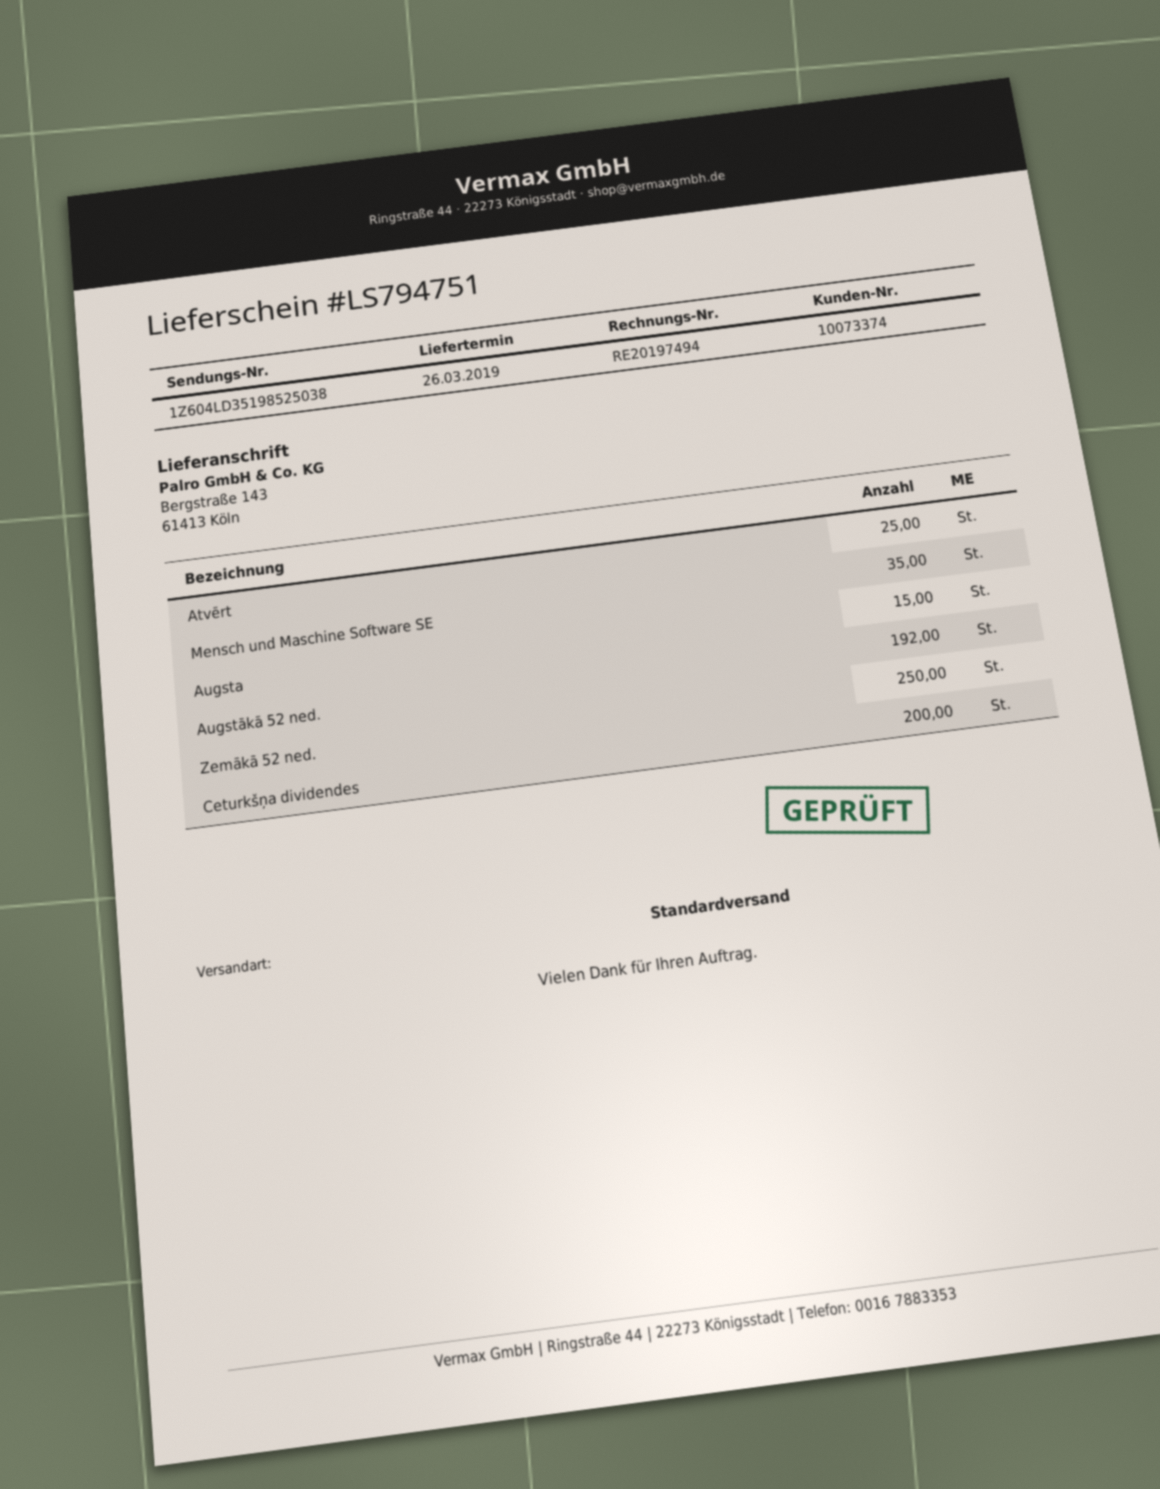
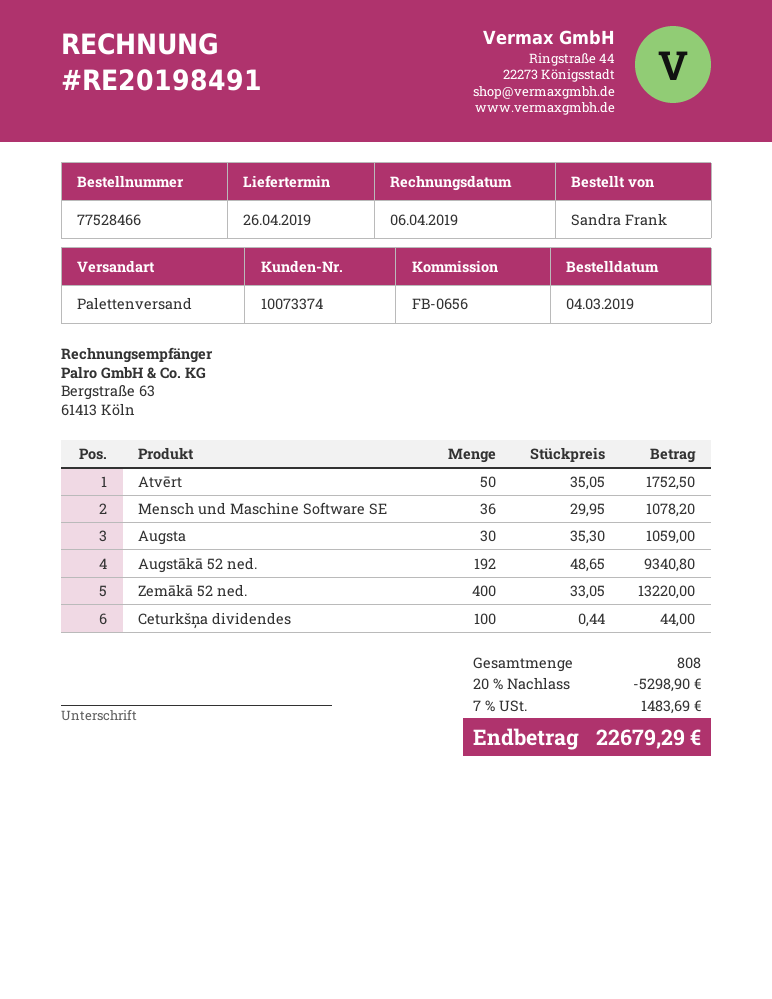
delivery date: 2019-03-26 -> 2019-04-26
invoice number: RE20197494 -> RE20198491
shipping method: standard -> pallet freight
Atvērt: 25 -> 50
Mensch und Maschine Software SE: 35 -> 36
Augsta: 15 -> 30
Zemākā 52 ned.: 250 -> 400
Ceturkšņa dividendes: 200 -> 100

